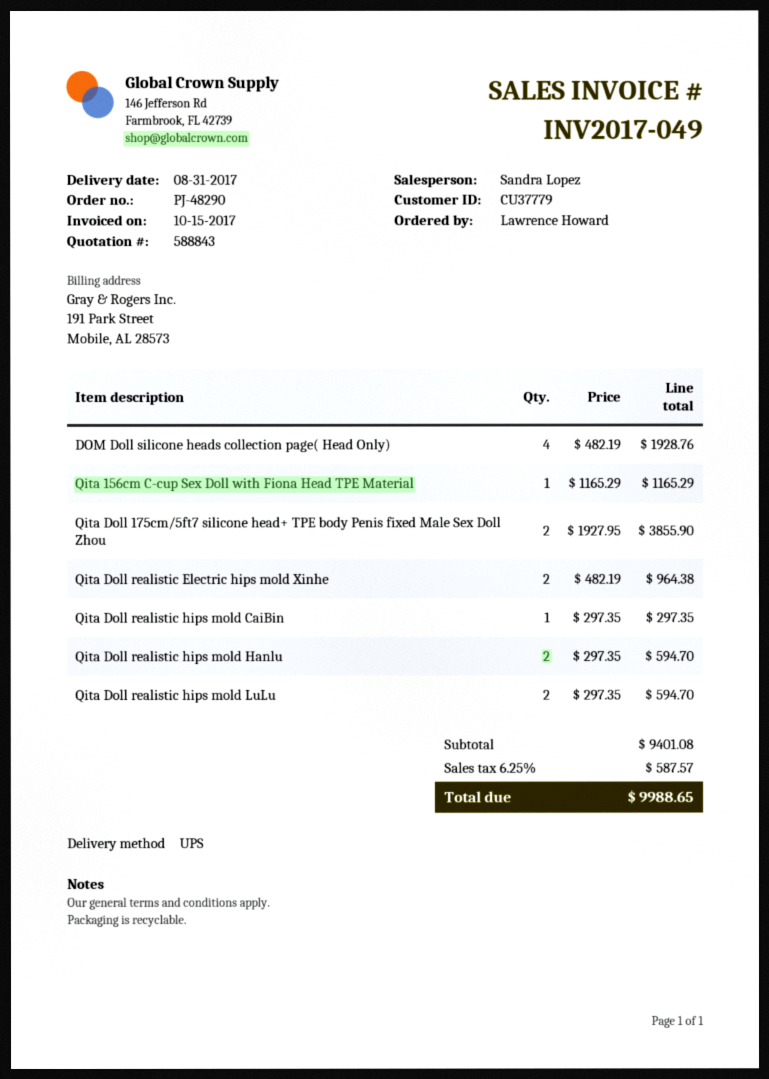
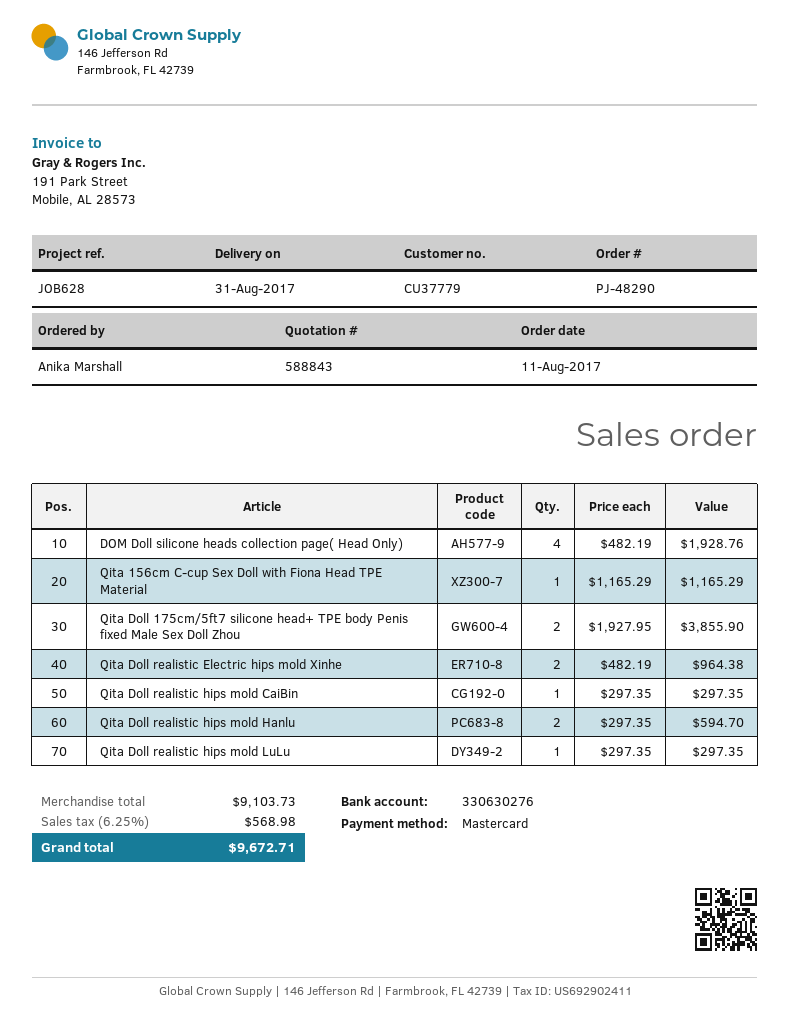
ordered by: Lawrence Howard -> Anika Marshall
Qita Doll realistic hips mold LuLu: 2 x 297.35 = 594.70 -> 1 x 297.35 = 297.35
subtotal: 9401.08 -> 9103.73
tax: 6.25% = 587.57 -> 6.25% = 568.98
total: 9988.65 -> 9672.71

